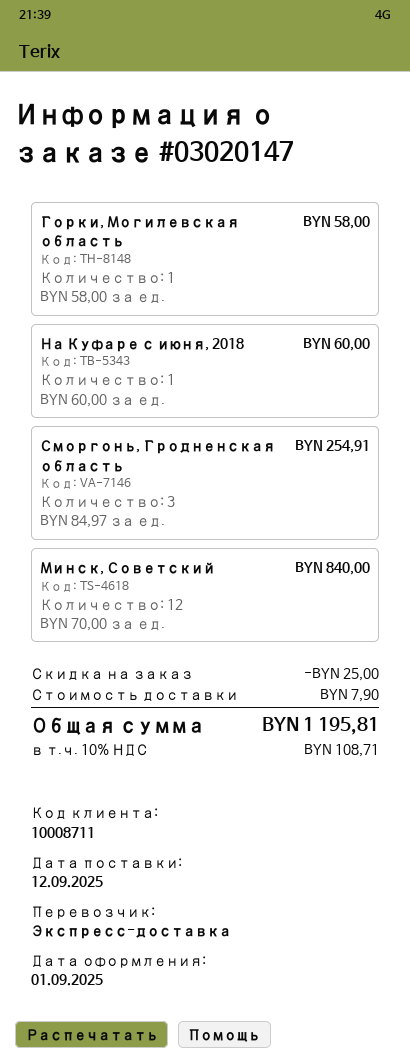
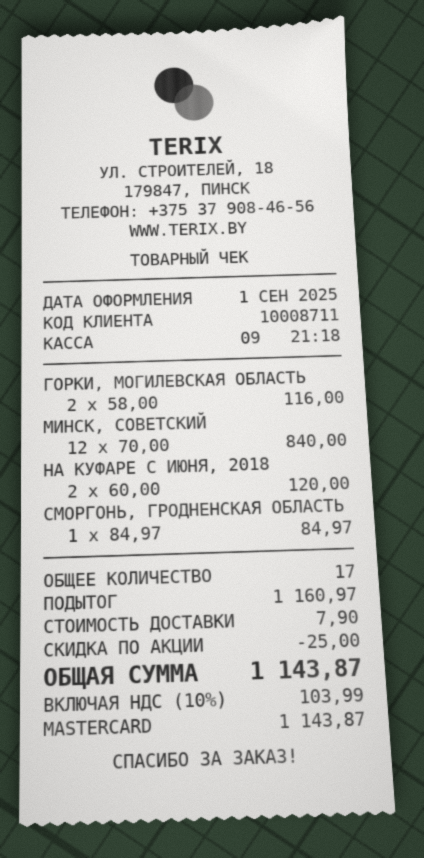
Горки, Могилевская область: 1 x 58.00 = 58.00 -> 2 x 58.00 = 116.00
На Куфаре с июня, 2018: 1 x 60.00 = 60.00 -> 2 x 60.00 = 120.00
Сморгонь, Гродненская область: 3 x 84.97 = 254.91 -> 1 x 84.97 = 84.97
tax: 10% = 108.71 -> 10% = 103.99
total: 1195.81 -> 1143.87

